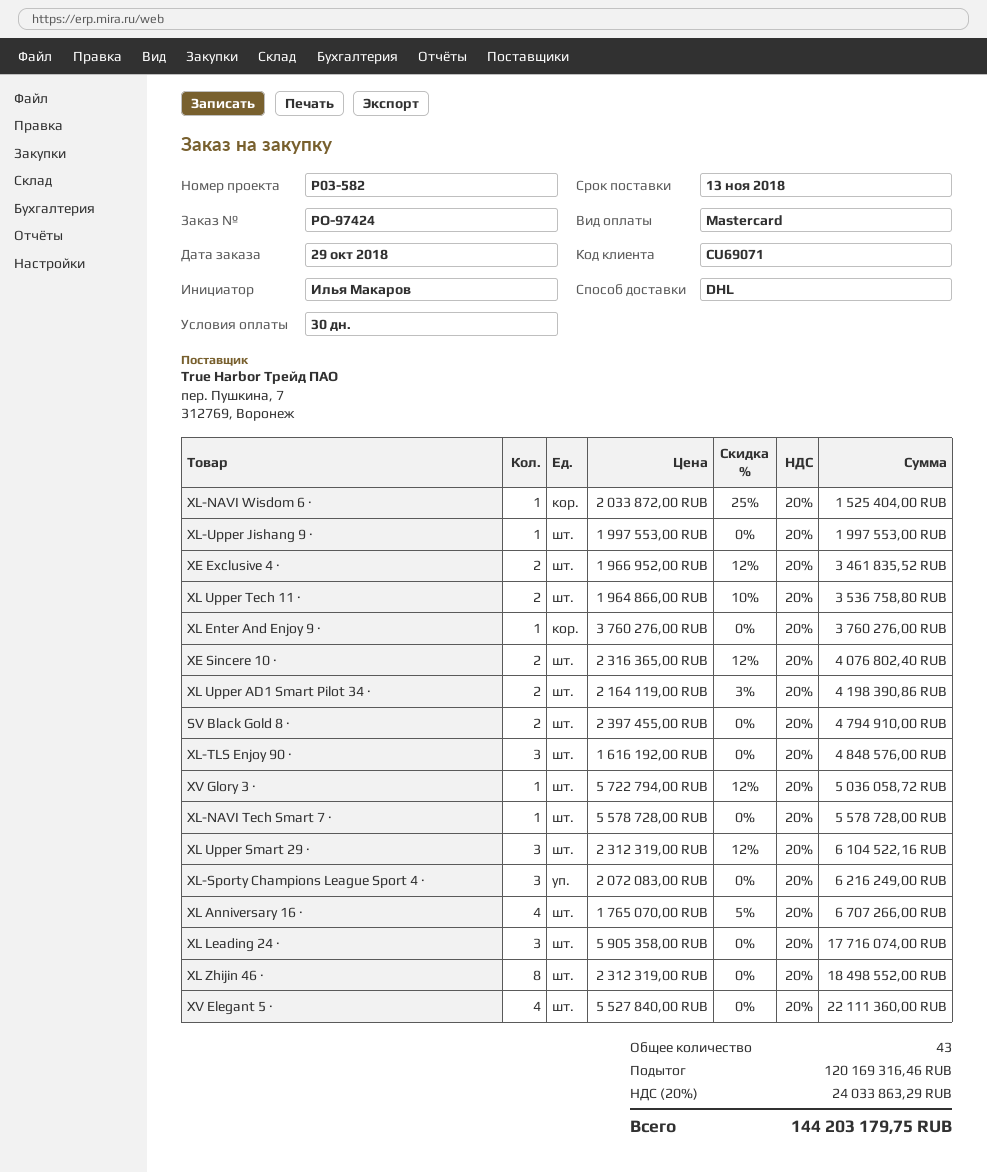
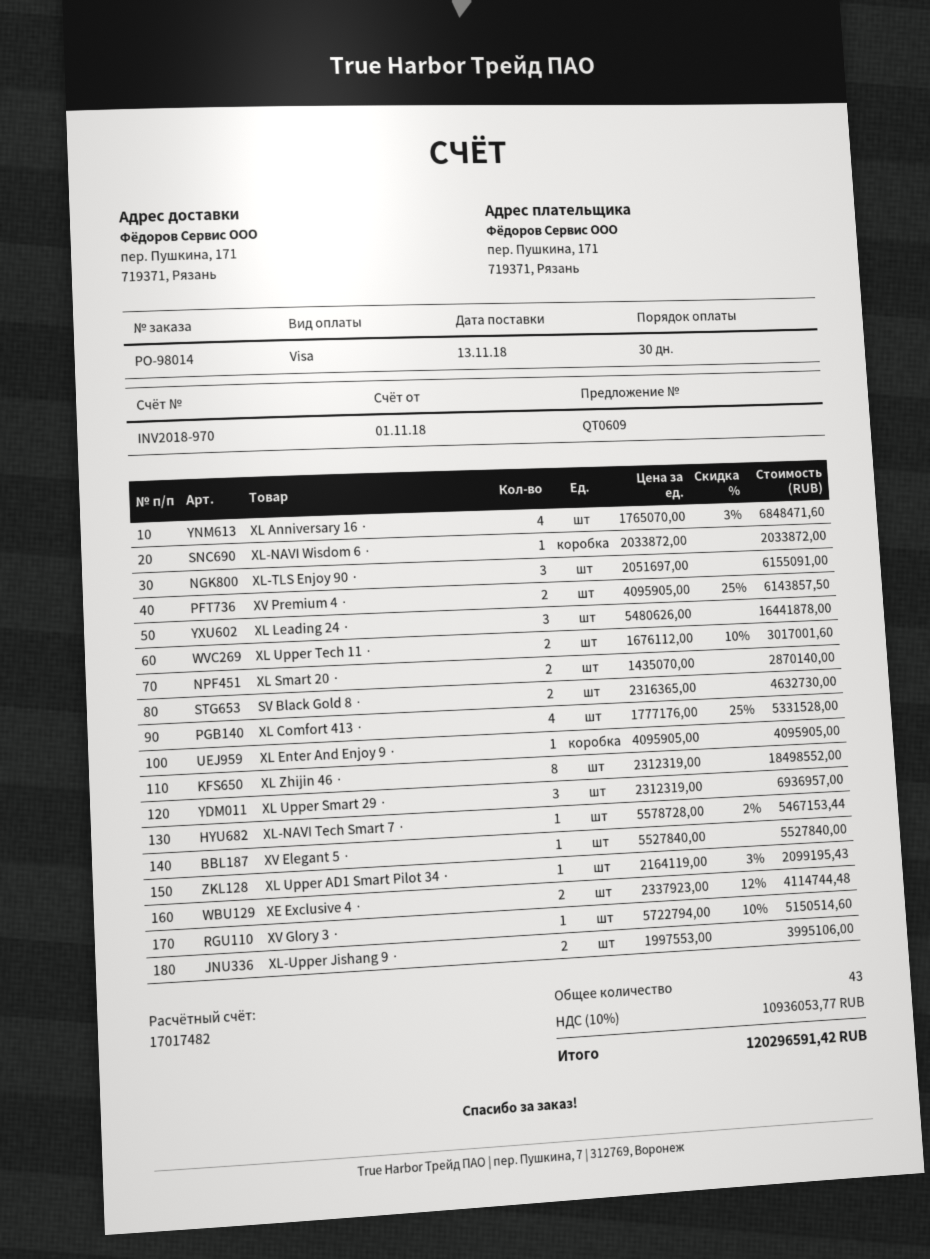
order number: PO-97424 -> PO-98014
payment method: Mastercard -> Visa
XL-NAVI Wisdom 6 ·: 1 x 2033872.00 - 25% = 1525404.00 -> 1 x 2033872.00 = 2033872.00
XL-Upper Jishang 9 ·: 1 x 1997553.00 = 1997553.00 -> 2 x 1997553.00 = 3995106.00
XE Exclusive 4 ·: 2 x 1966952.00 - 12% = 3461835.52 -> 2 x 2337923.00 - 12% = 4114744.48
XL Upper Tech 11 ·: 2 x 1964866.00 - 10% = 3536758.80 -> 2 x 1676112.00 - 10% = 3017001.60
XL Enter And Enjoy 9 ·: 1 x 3760276.00 = 3760276.00 -> 1 x 4095905.00 = 4095905.00
XE Sincere 10 ·: 2 x 2316365.00 - 12% = 4076802.40 -> none
XL Upper AD1 Smart Pilot 34 ·: 2 x 2164119.00 - 3% = 4198390.86 -> 1 x 2164119.00 - 3% = 2099195.43
SV Black Gold 8 ·: 2 x 2397455.00 = 4794910.00 -> 2 x 2316365.00 = 4632730.00
XL-TLS Enjoy 90 ·: 3 x 1616192.00 = 4848576.00 -> 3 x 2051697.00 = 6155091.00
XV Glory 3 ·: 1 x 5722794.00 - 12% = 5036058.72 -> 1 x 5722794.00 - 10% = 5150514.60
XL-NAVI Tech Smart 7 ·: 1 x 5578728.00 = 5578728.00 -> 1 x 5578728.00 - 2% = 5467153.44
XL Upper Smart 29 ·: 3 x 2312319.00 - 12% = 6104522.16 -> 3 x 2312319.00 = 6936957.00
XL-Sporty Champions League Sport 4 ·: 3 x 2072083.00 = 6216249.00 -> none
XL Anniversary 16 ·: 4 x 1765070.00 - 5% = 6707266.00 -> 4 x 1765070.00 - 3% = 6848471.60
XL Leading 24 ·: 3 x 5905358.00 = 17716074.00 -> 3 x 5480626.00 = 16441878.00
XV Elegant 5 ·: 4 x 5527840.00 = 22111360.00 -> 1 x 5527840.00 = 5527840.00
XV Premium 4 ·: none -> 2 x 4095905.00 - 25% = 6143857.50
XL Smart 20 ·: none -> 2 x 1435070.00 = 2870140.00
XL Comfort 413 ·: none -> 4 x 1777176.00 - 25% = 5331528.00
tax: 20% = 24033863.29 -> 10% = 10936053.77
total: 144203179.75 -> 120296591.42

